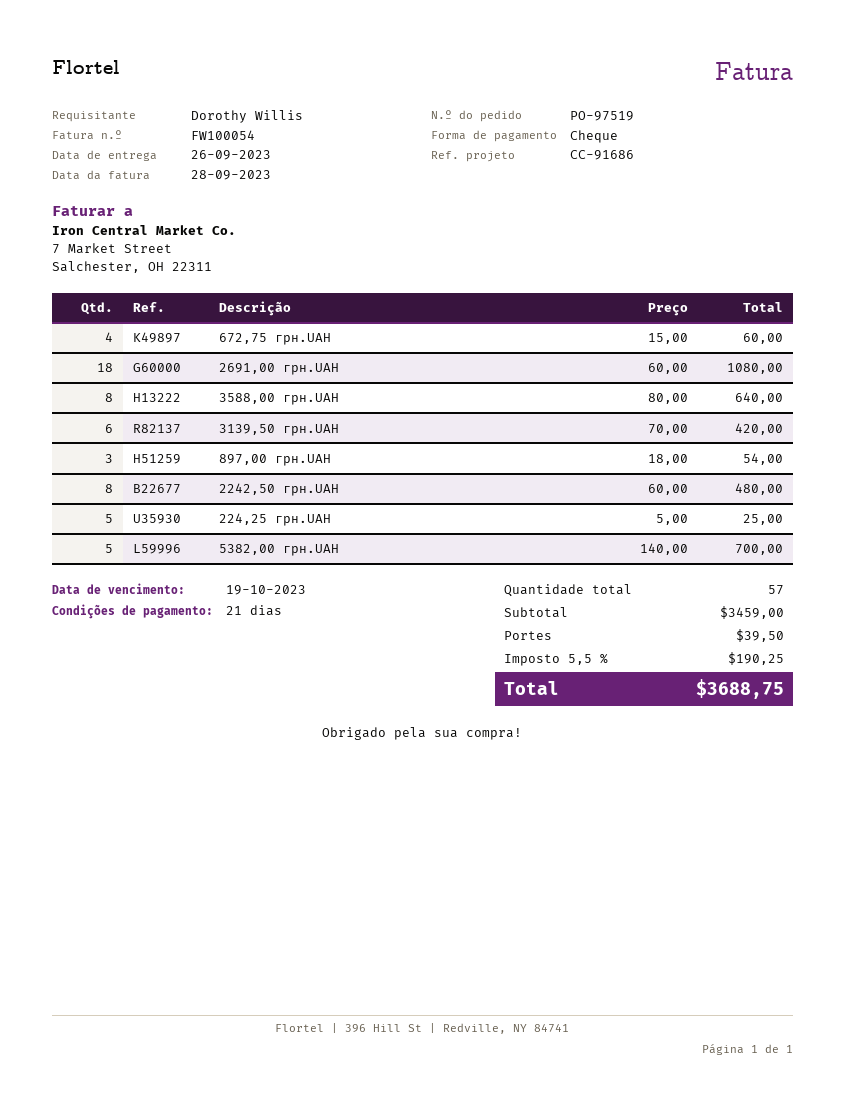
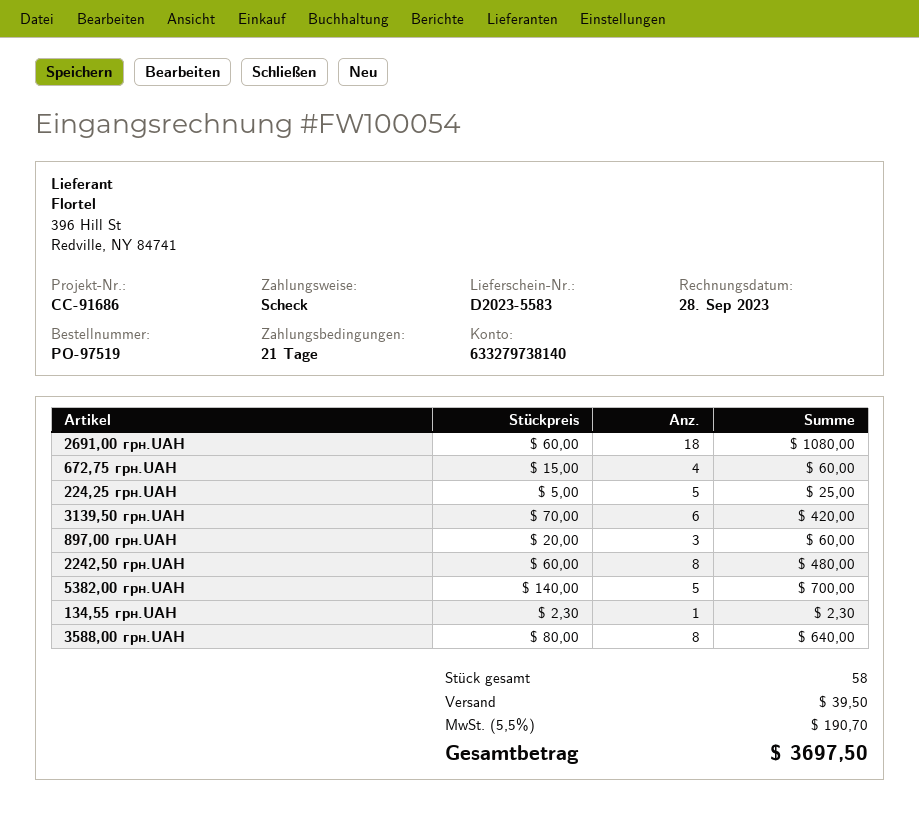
897,00 грн.UAH: 3 x 18.00 = 54.00 -> 3 x 20.00 = 60.00
134,55 грн.UAH: none -> 1 x 2.30 = 2.30
total quantity: 57 -> 58
tax: 5.5% = 190.25 -> 5.5% = 190.70
total: 3688.75 -> 3697.50

